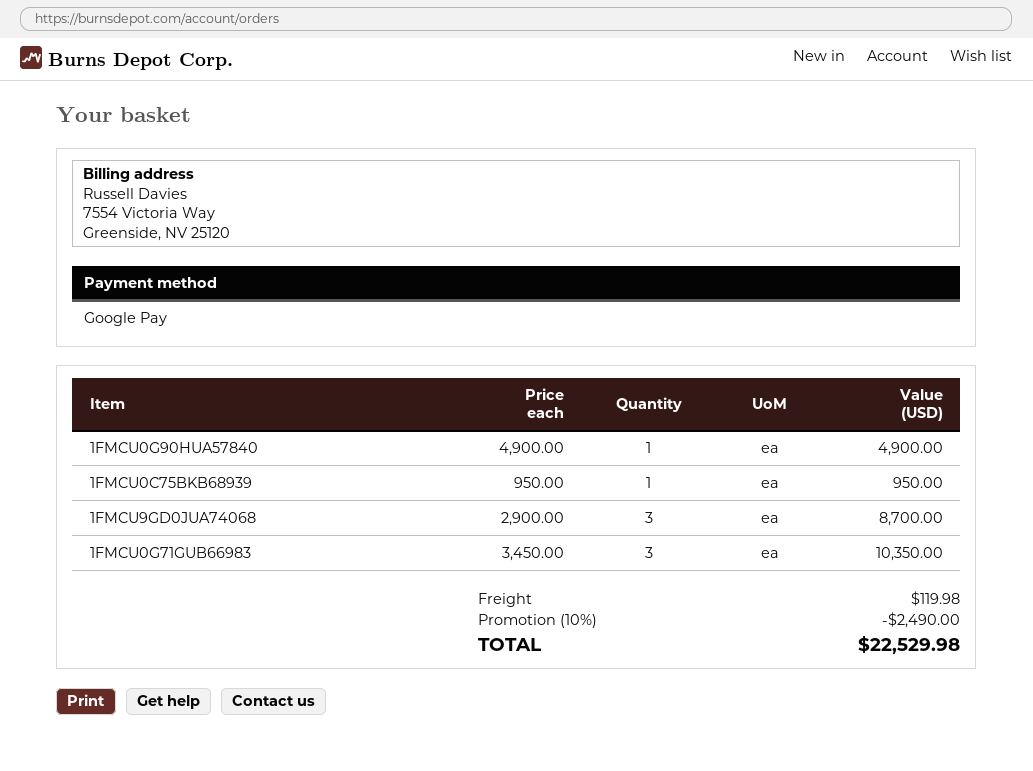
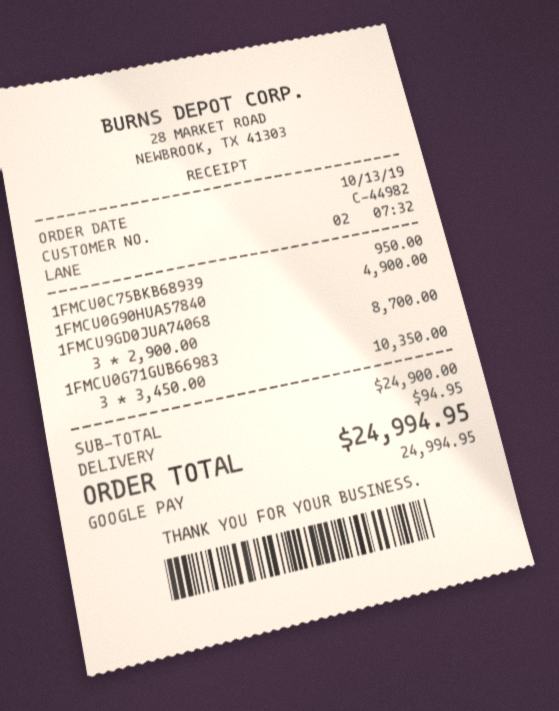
discount: 10% = 2490.00 -> none
shipping: 119.98 -> 94.95
total: 22529.98 -> 24994.95

